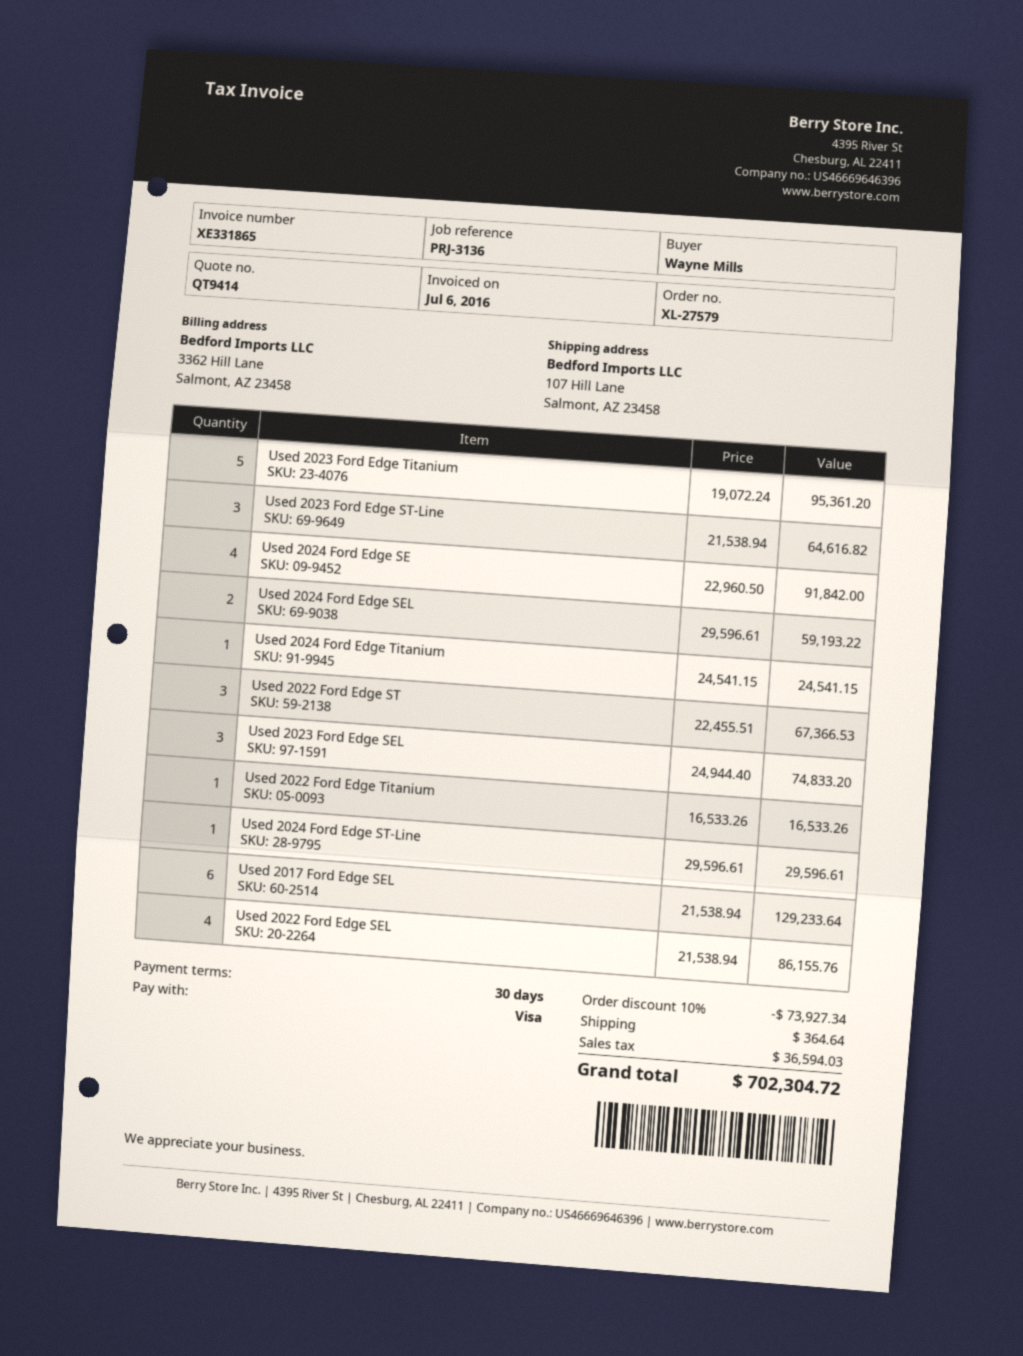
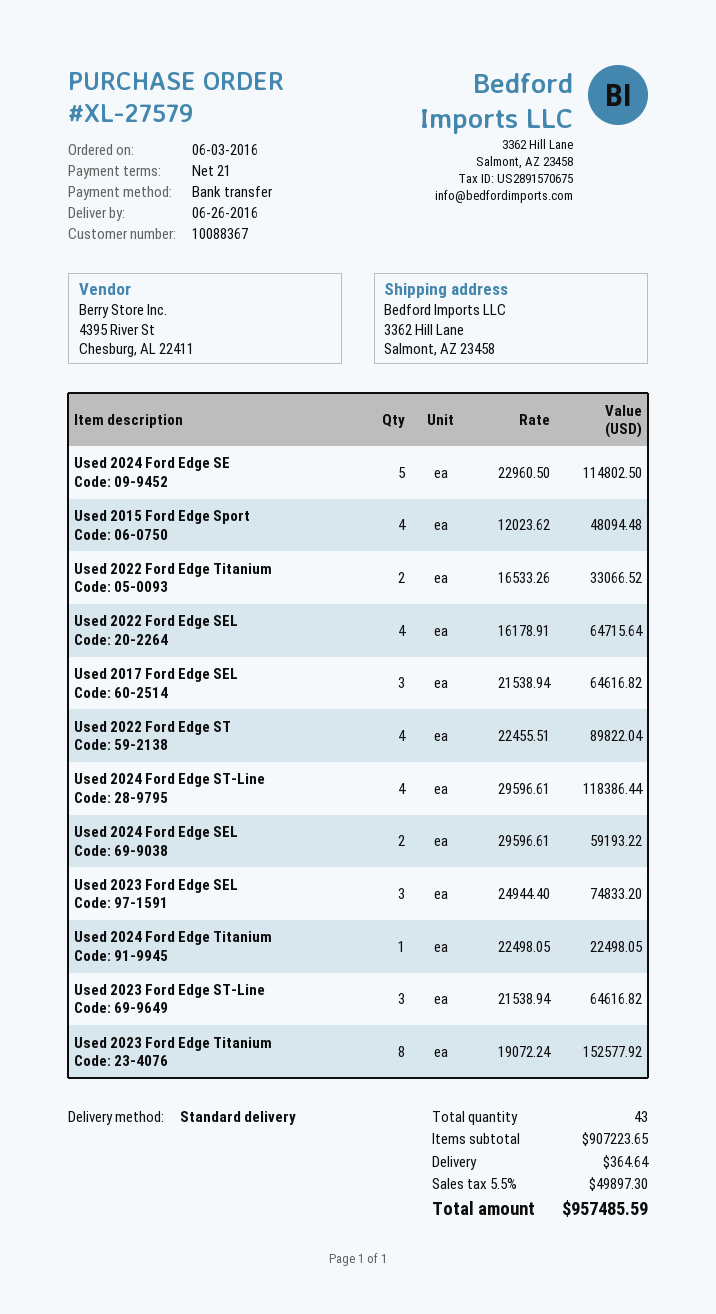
payment terms: 30 days -> 21 days
payment method: Visa -> bank transfer
ship to: 107 Hill Lane, Salmont, AZ 23458 -> 3362 Hill Lane, Salmont, AZ 23458
Used 2023 Ford Edge Titanium: 5 x 19072.24 = 95361.20 -> 8 x 19072.24 = 152577.92
Used 2024 Ford Edge SE: 4 x 22960.50 = 91842.00 -> 5 x 22960.50 = 114802.50
Used 2024 Ford Edge Titanium: 1 x 24541.15 = 24541.15 -> 1 x 22498.05 = 22498.05
Used 2022 Ford Edge ST: 3 x 22455.51 = 67366.53 -> 4 x 22455.51 = 89822.04
Used 2022 Ford Edge Titanium: 1 x 16533.26 = 16533.26 -> 2 x 16533.26 = 33066.52
Used 2024 Ford Edge ST-Line: 1 x 29596.61 = 29596.61 -> 4 x 29596.61 = 118386.44
Used 2017 Ford Edge SEL: 6 x 21538.94 = 129233.64 -> 3 x 21538.94 = 64616.82
Used 2022 Ford Edge SEL: 4 x 21538.94 = 86155.76 -> 4 x 16178.91 = 64715.64
Used 2015 Ford Edge Sport: none -> 4 x 12023.62 = 48094.48
discount: 10% = 73927.34 -> none
tax: 36594.03 -> 49897.30
total: 702304.72 -> 957485.59

